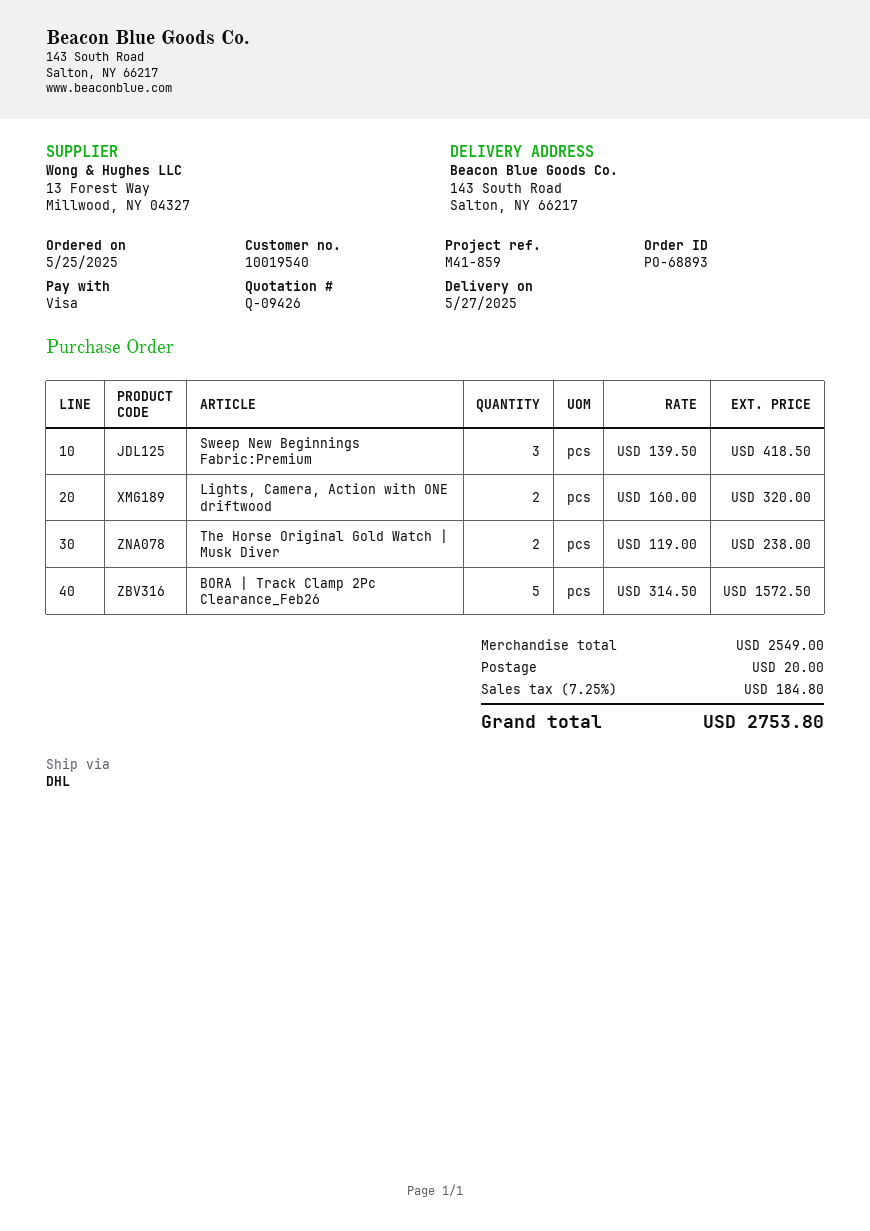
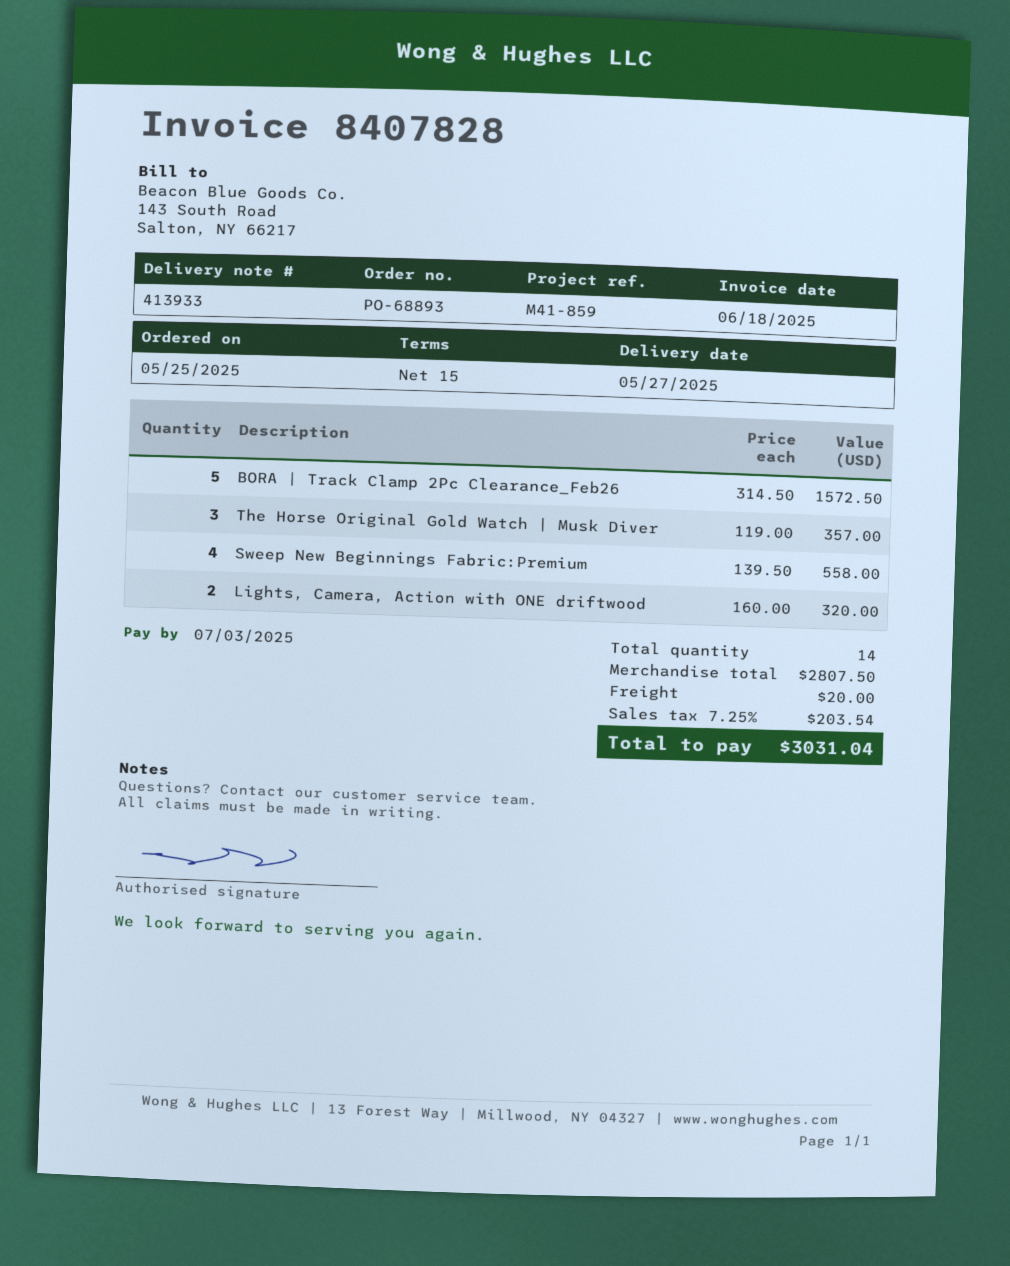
Sweep New Beginnings Fabric:Premium: 3 x 139.50 = 418.50 -> 4 x 139.50 = 558.00
The Horse Original Gold Watch | Musk Diver: 2 x 119.00 = 238.00 -> 3 x 119.00 = 357.00
subtotal: 2549.00 -> 2807.50
tax: 7.25% = 184.80 -> 7.25% = 203.54
total: 2753.80 -> 3031.04

